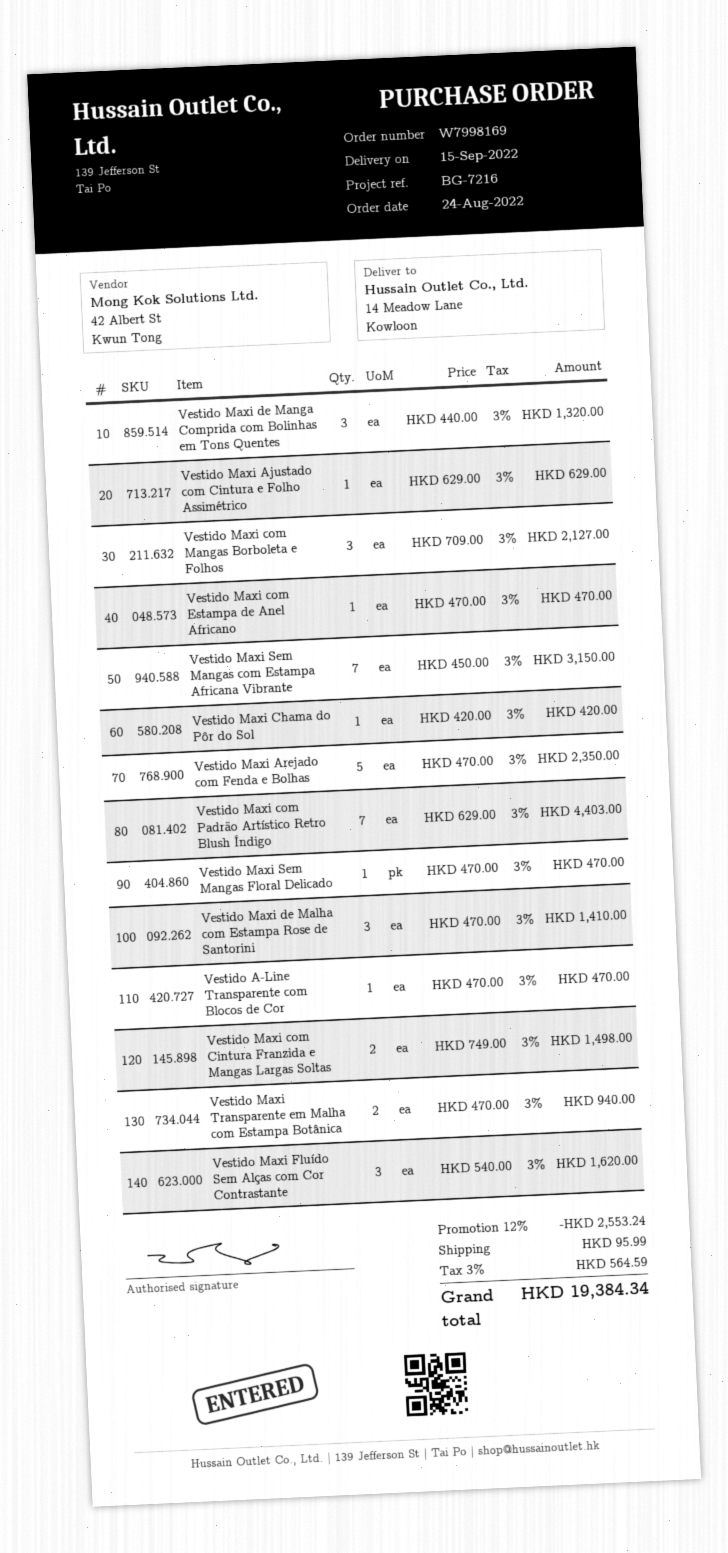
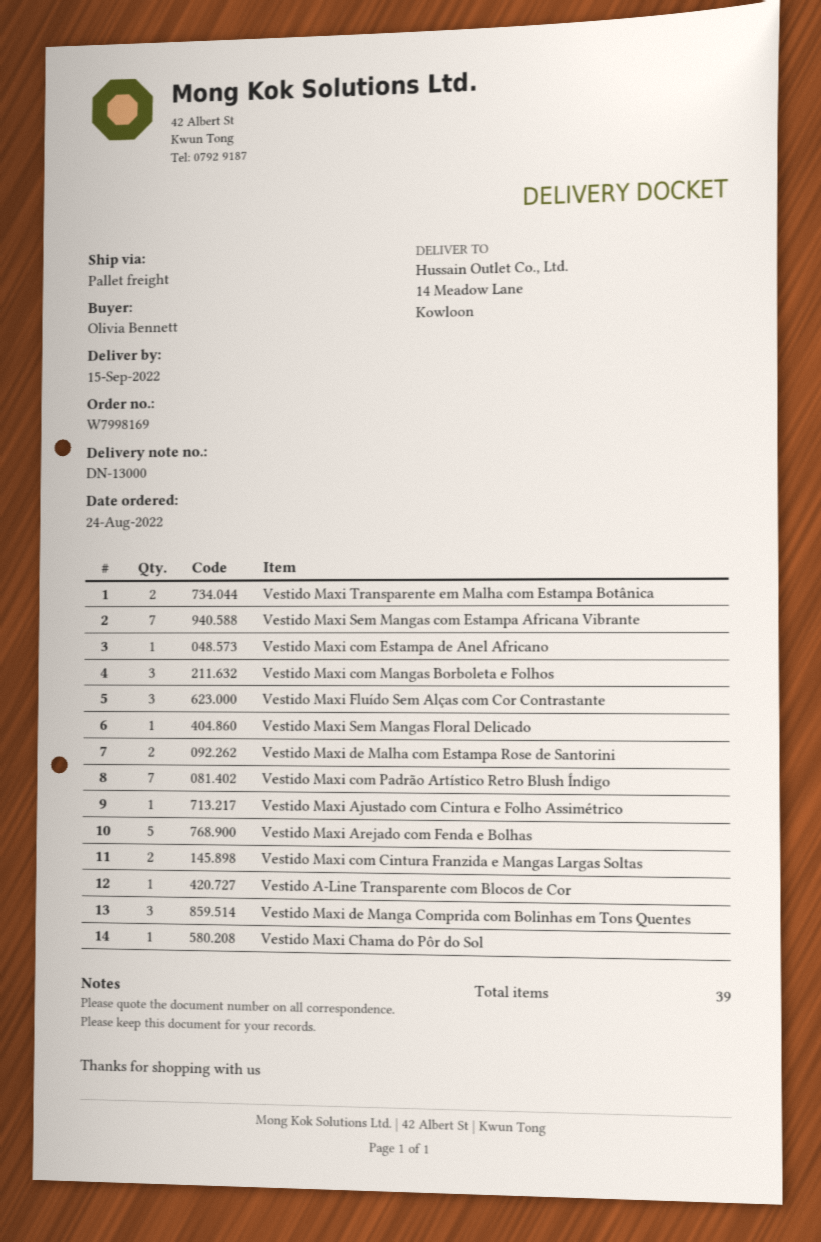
Vestido Maxi de Malha com Estampa Rose de Santorini: 3 -> 2

